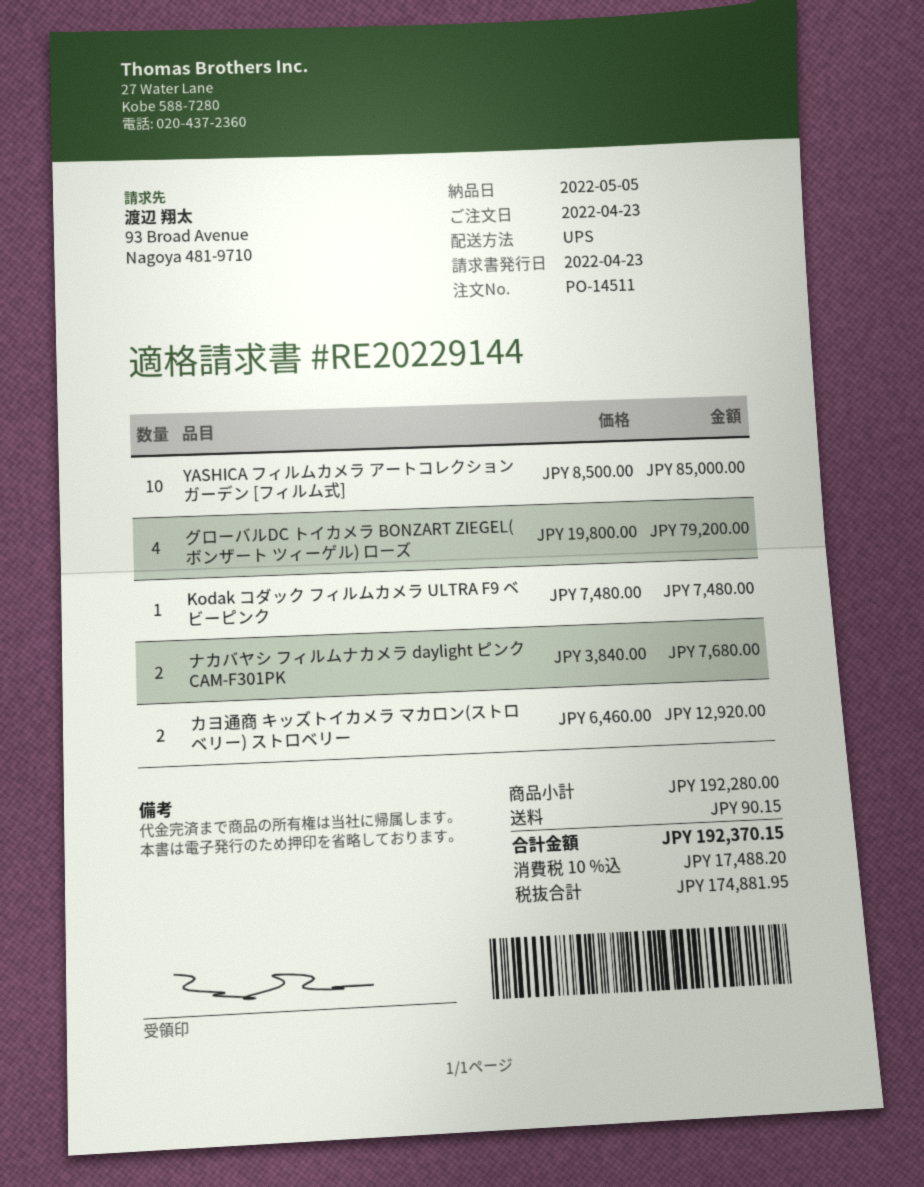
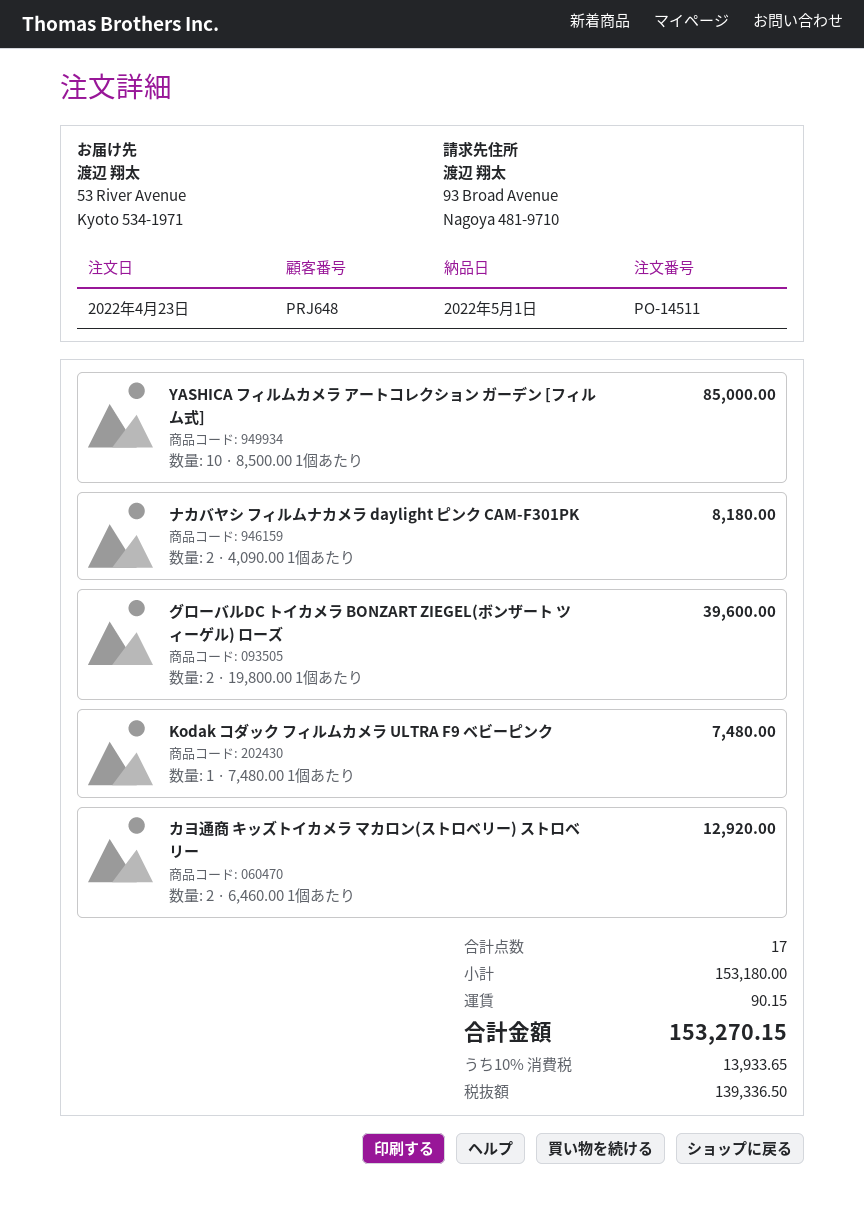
delivery date: 2022-05-05 -> 2022-05-01
グローバルDC トイカメラ BONZART ZIEGEL(ボンザート ツィーゲル) ローズ: 4 x 19800.00 = 79200.00 -> 2 x 19800.00 = 39600.00
ナカバヤシ フィルムナカメラ daylight ピンク CAM-F301PK: 2 x 3840.00 = 7680.00 -> 2 x 4090.00 = 8180.00
subtotal: 192280.00 -> 153180.00
net: 174881.95 -> 139336.50
tax: 10% = 17488.20 -> 10% = 13933.65
total: 192370.15 -> 153270.15

